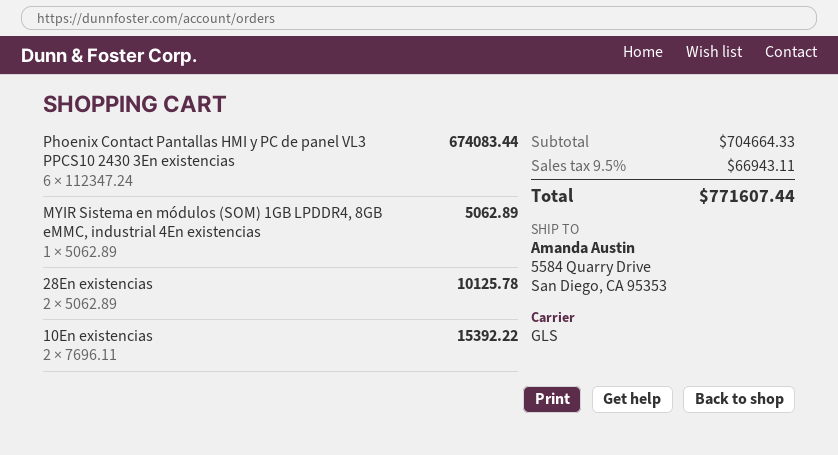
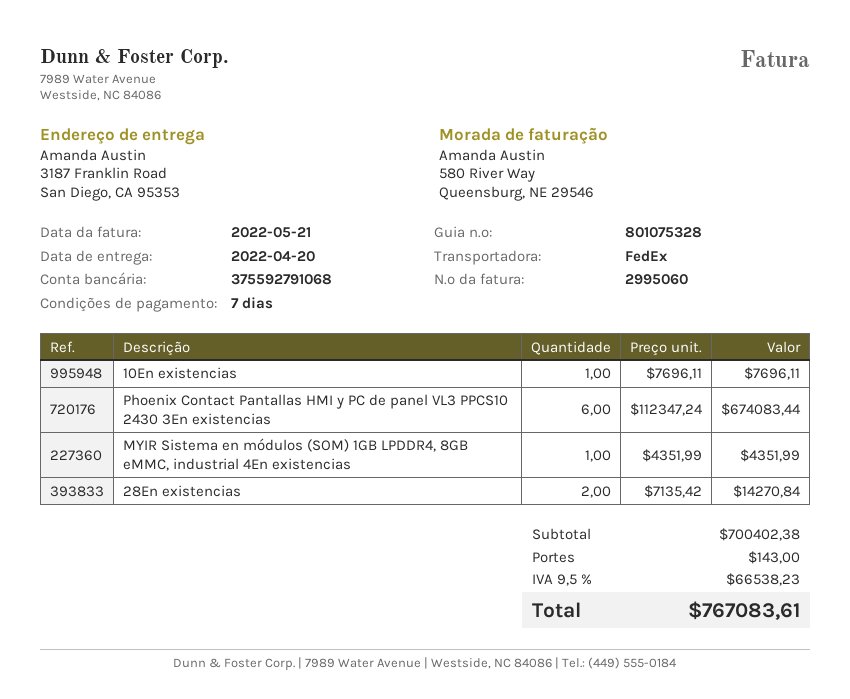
shipping method: GLS -> FedEx
ship to: 5584 Quarry Drive, San Diego, CA 95353 -> 3187 Franklin Road, San Diego, CA 95353
MYIR Sistema en módulos (SOM) 1GB LPDDR4, 8GB eMMC, industrial 4En existencias: 1 x 5062.89 = 5062.89 -> 1 x 4351.99 = 4351.99
28En existencias: 2 x 5062.89 = 10125.78 -> 2 x 7135.42 = 14270.84
10En existencias: 2 x 7696.11 = 15392.22 -> 1 x 7696.11 = 7696.11
subtotal: 704664.33 -> 700402.38
shipping: none -> 143.00
tax: 9.5% = 66943.11 -> 9.5% = 66538.23
total: 771607.44 -> 767083.61

